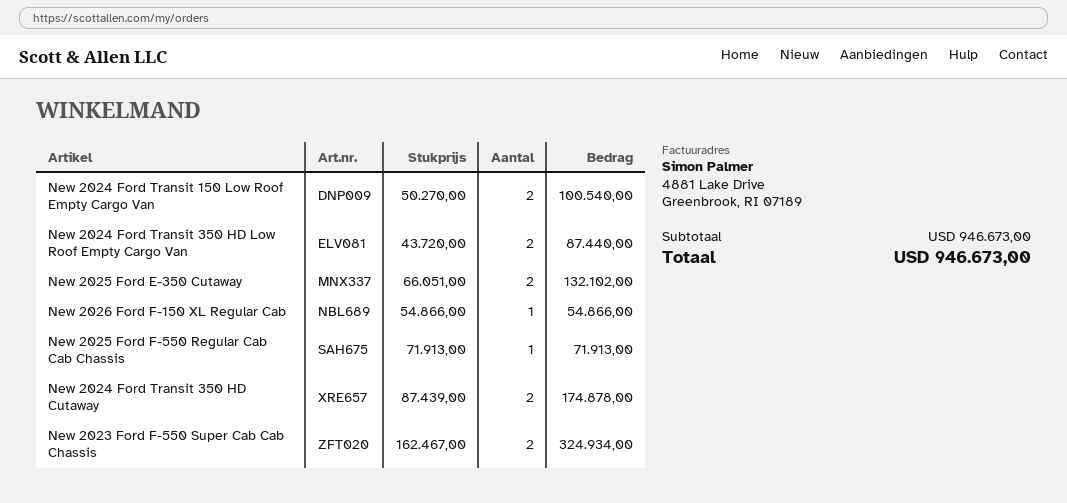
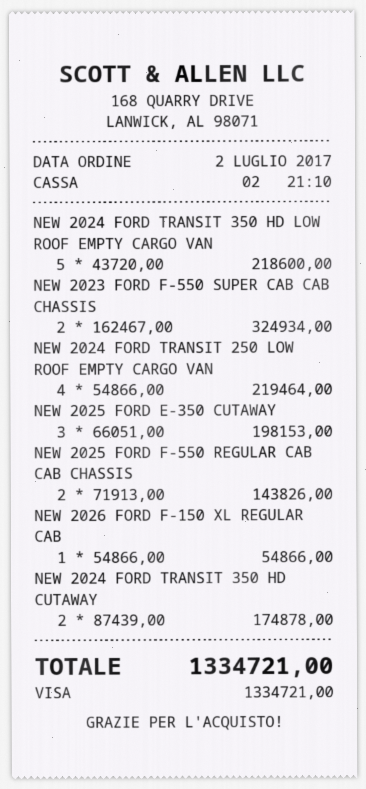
New 2024 Ford Transit 150 Low Roof Empty Cargo Van: 2 x 50270.00 = 100540.00 -> none
New 2024 Ford Transit 350 HD Low Roof Empty Cargo Van: 2 x 43720.00 = 87440.00 -> 5 x 43720.00 = 218600.00
New 2025 Ford E-350 Cutaway: 2 x 66051.00 = 132102.00 -> 3 x 66051.00 = 198153.00
New 2025 Ford F-550 Regular Cab Cab Chassis: 1 x 71913.00 = 71913.00 -> 2 x 71913.00 = 143826.00
NEW 2024 FORD TRANSIT 250 LOW ROOF EMPTY CARGO VAN: none -> 4 x 54866.00 = 219464.00
total: 946673.00 -> 1334721.00

